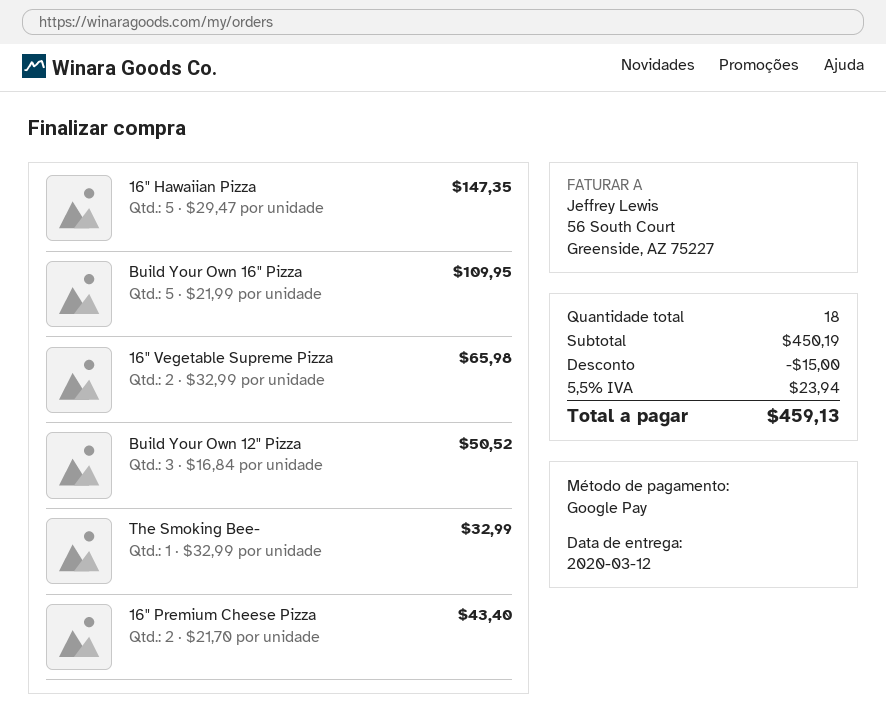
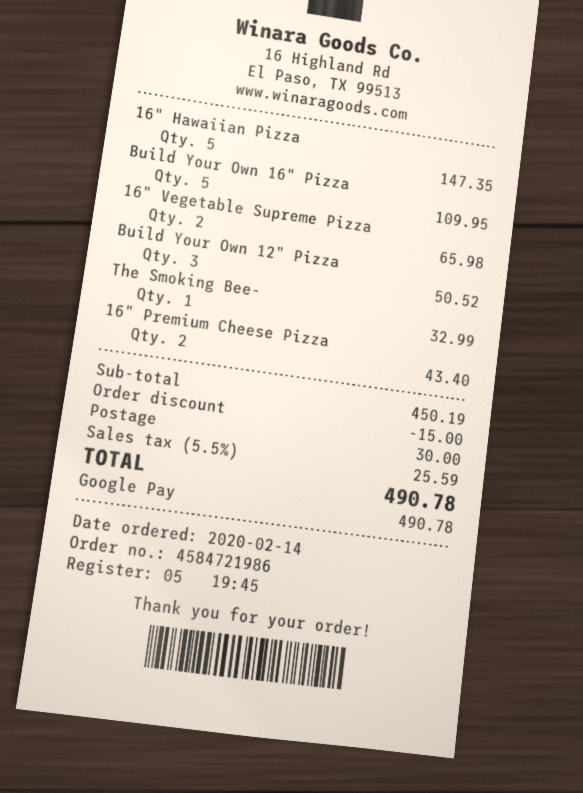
shipping: none -> 30.00
tax: 5.5% = 23.94 -> 5.5% = 25.59
total: 459.13 -> 490.78

